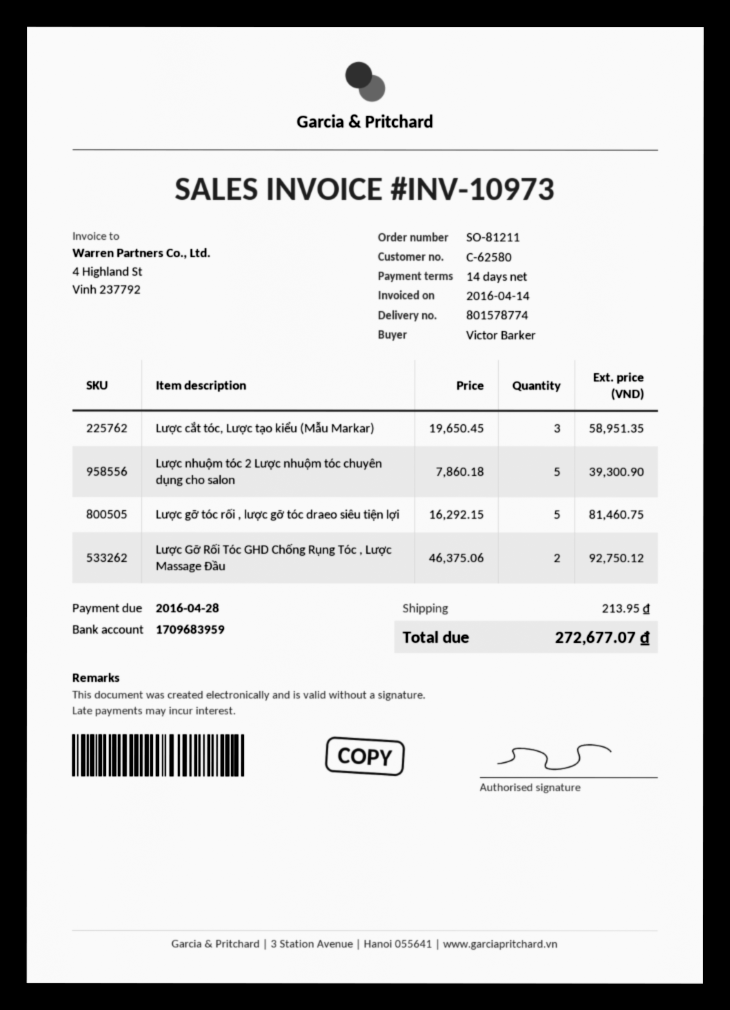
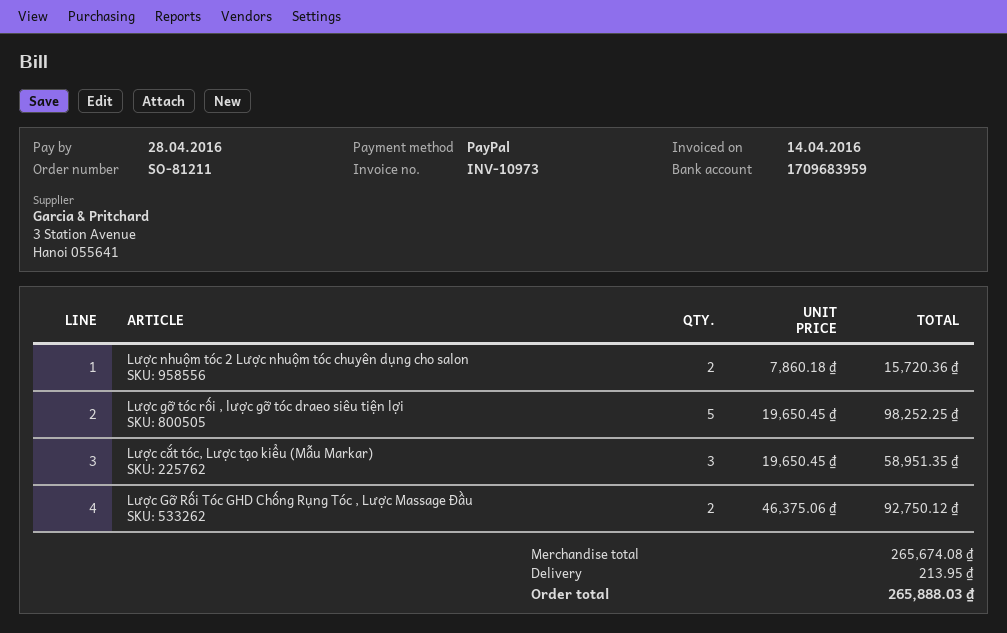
Lược nhuộm tóc 2 Lược nhuộm tóc chuyên dụng cho salon: 5 x 7860.18 = 39300.90 -> 2 x 7860.18 = 15720.36
Lược gỡ tóc rối , lược gỡ tóc draeo siêu tiện lợi: 5 x 16292.15 = 81460.75 -> 5 x 19650.45 = 98252.25
total: 272677.07 -> 265888.03

